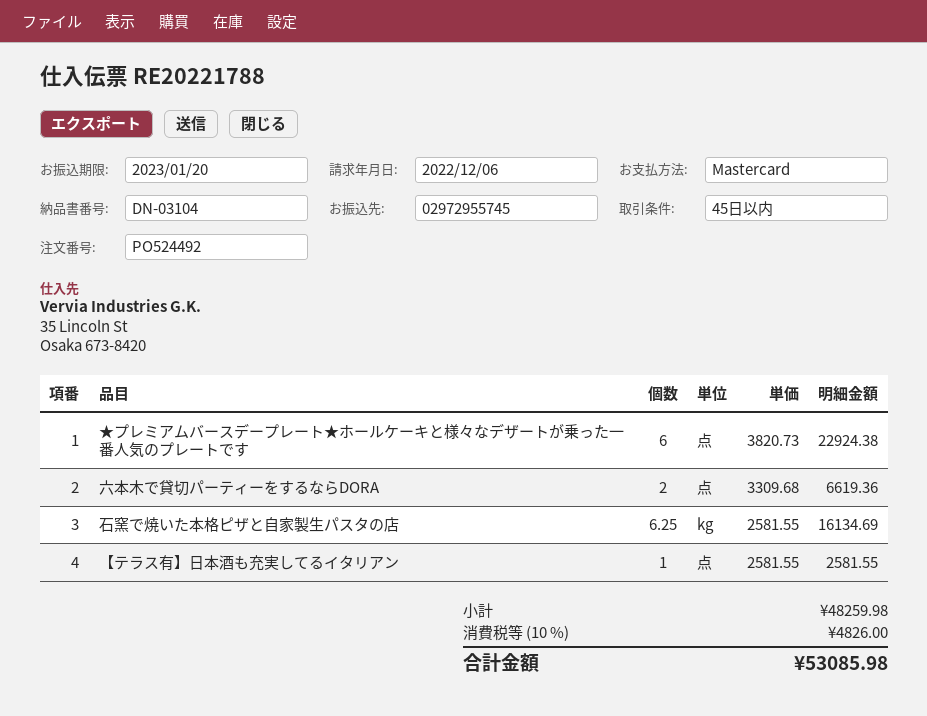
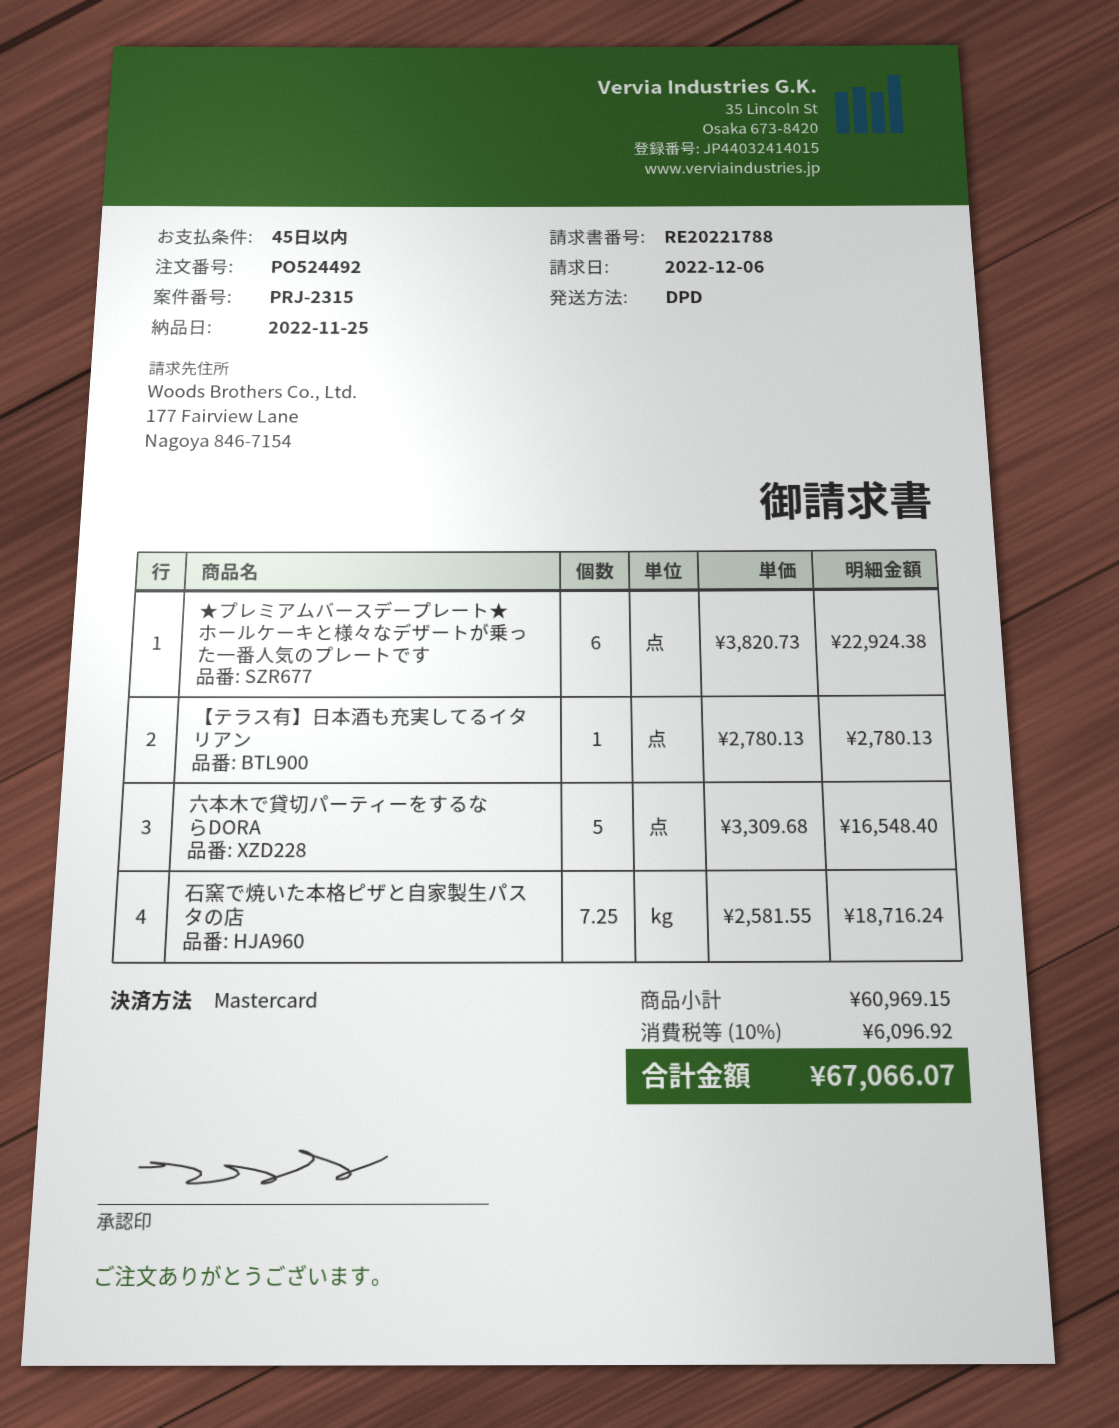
六本木で貸切パーティーをするならDORA: 2 x 3309.68 = 6619.36 -> 5 x 3309.68 = 16548.40
石窯で焼いた本格ピザと自家製生パスタの店: 6.25 x 2581.55 = 16134.69 -> 7.25 x 2581.55 = 18716.24
【テラス有】日本酒も充実してるイタリアン: 1 x 2581.55 = 2581.55 -> 1 x 2780.13 = 2780.13
subtotal: 48259.98 -> 60969.15
tax: 10% = 4826.00 -> 10% = 6096.92
total: 53085.98 -> 67066.07

